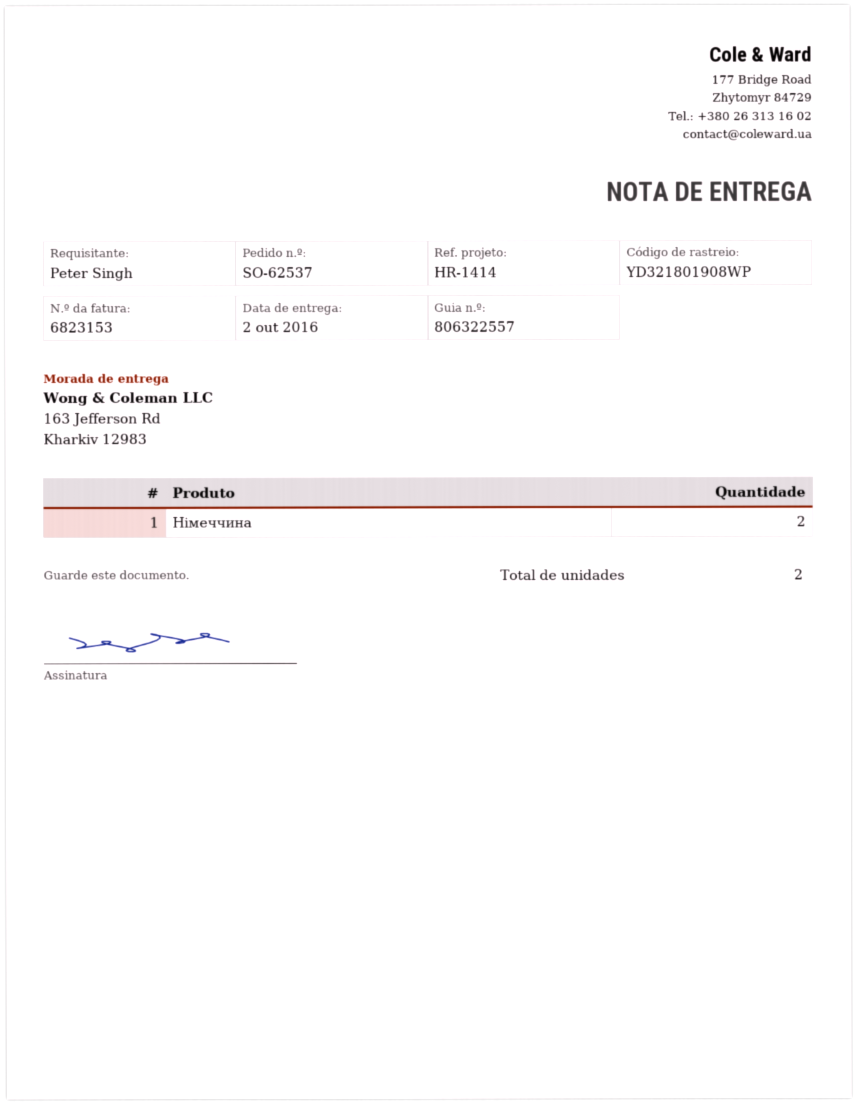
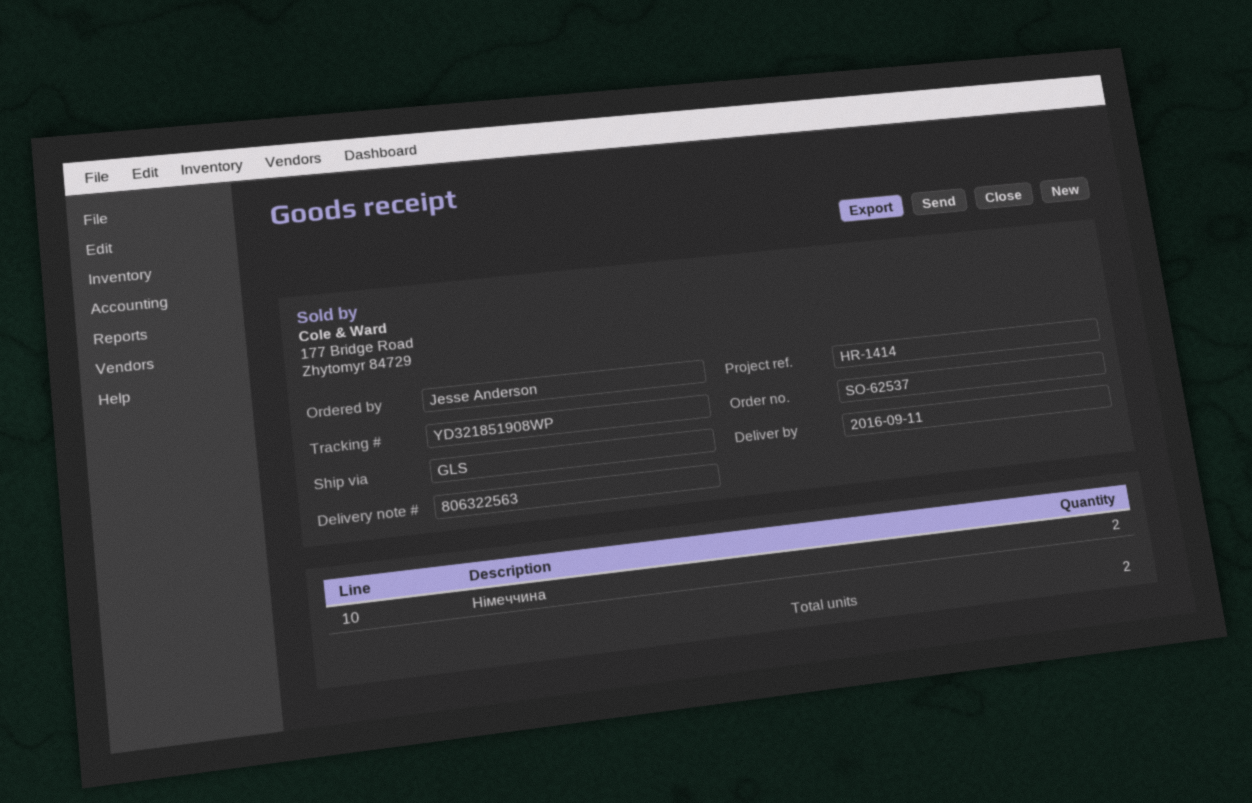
delivery note number: 806322557 -> 806322563
delivery date: 2016-10-02 -> 2016-09-11
ordered by: Peter Singh -> Jesse Anderson
tracking number: YD321801908WP -> YD321851908WP

